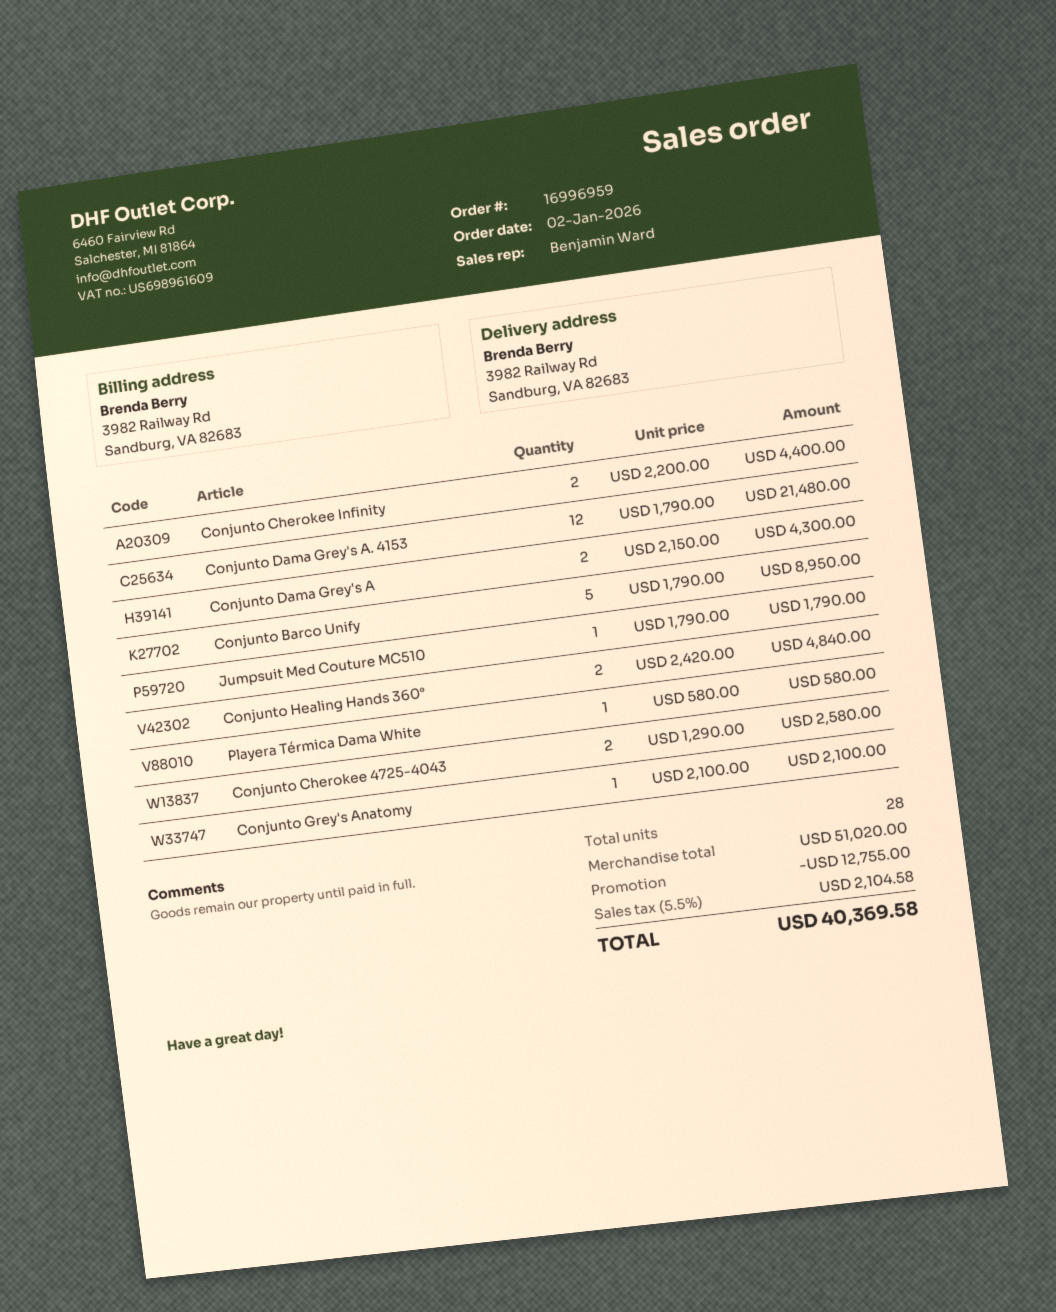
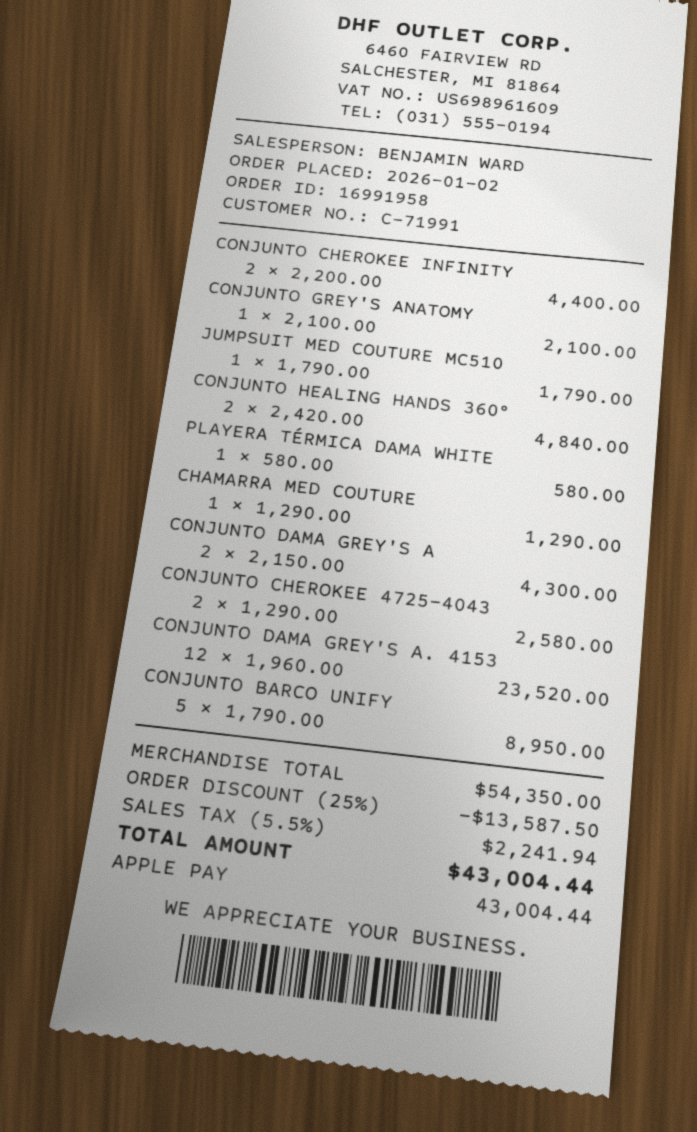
order number: 16996959 -> 16991958
Conjunto Dama Grey's A. 4153: 12 x 1790.00 = 21480.00 -> 12 x 1960.00 = 23520.00
CHAMARRA MED COUTURE: none -> 1 x 1290.00 = 1290.00
subtotal: 51020.00 -> 54350.00
discount: 12755.00 -> 13587.50
tax: 5.5% = 2104.58 -> 5.5% = 2241.94
total: 40369.58 -> 43004.44

